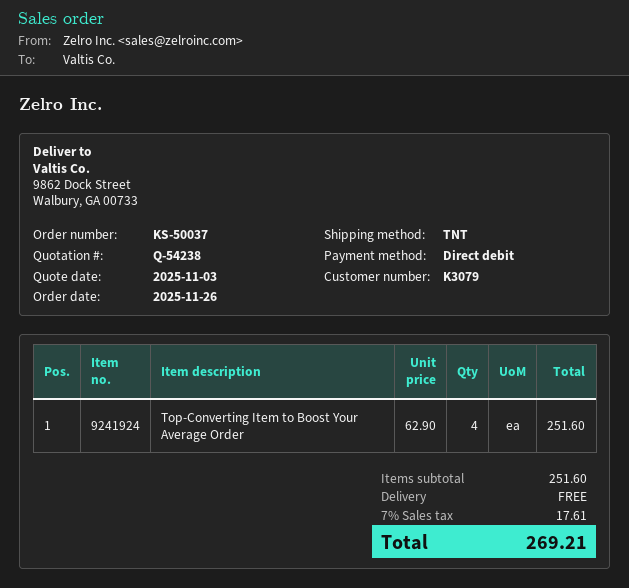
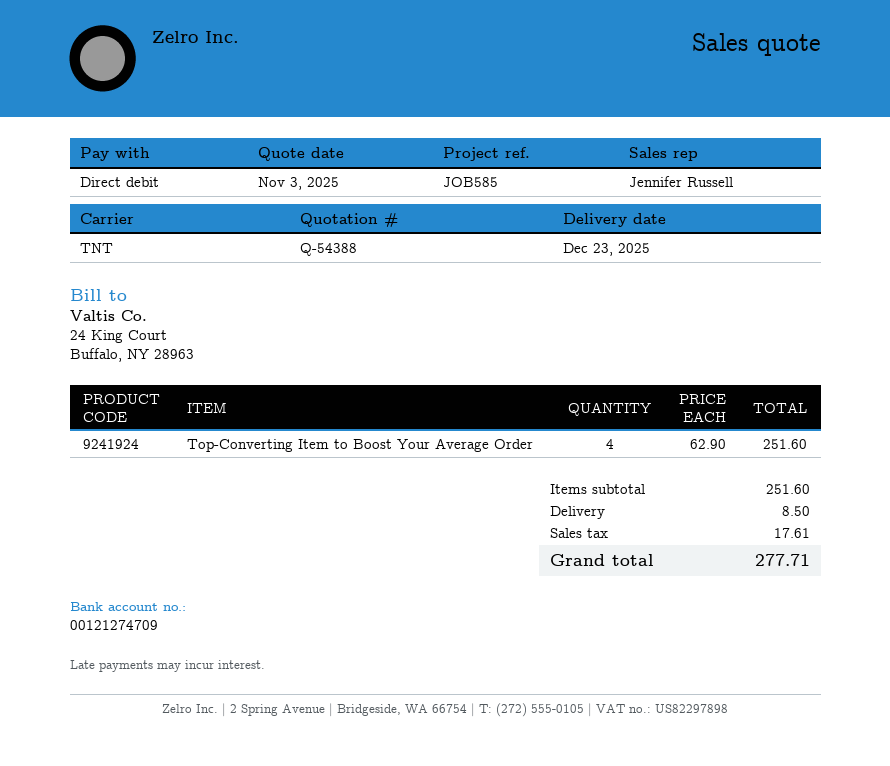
quote number: Q-54238 -> Q-54388
shipping: 0.00 -> 8.50
total: 269.21 -> 277.71

